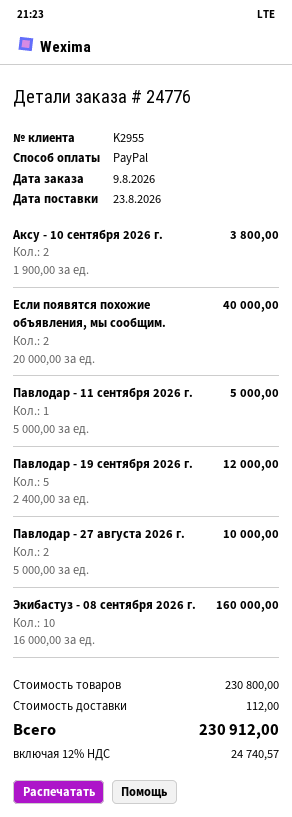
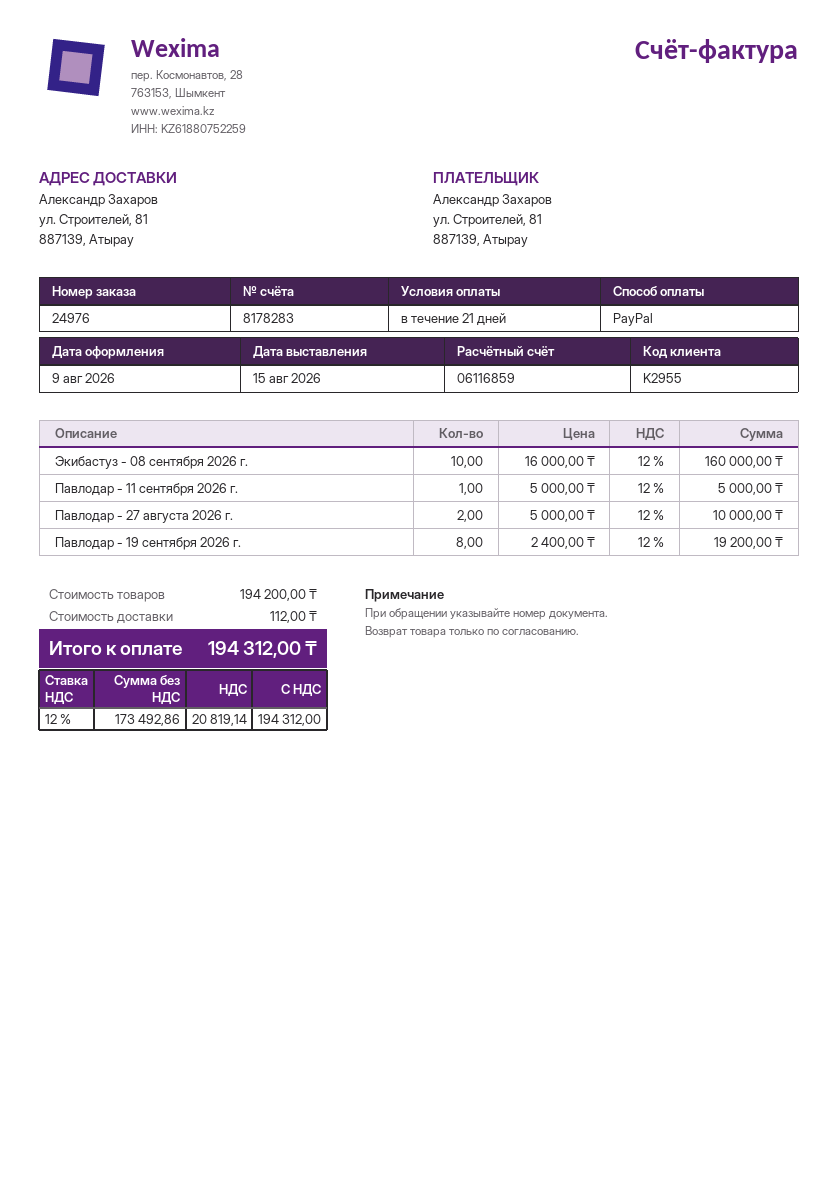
order number: 24776 -> 24976
Аксу - 10 сентября 2026 г.: 2 x 1900.00 = 3800.00 -> none
Если появятся похожие объявления, мы сообщим.: 2 x 20000.00 = 40000.00 -> none
Павлодар - 19 сентября 2026 г.: 5 x 2400.00 = 12000.00 -> 8 x 2400.00 = 19200.00
subtotal: 230800.00 -> 194200.00
tax: 12% = 24740.57 -> 12% = 20819.14
total: 230912.00 -> 194312.00

